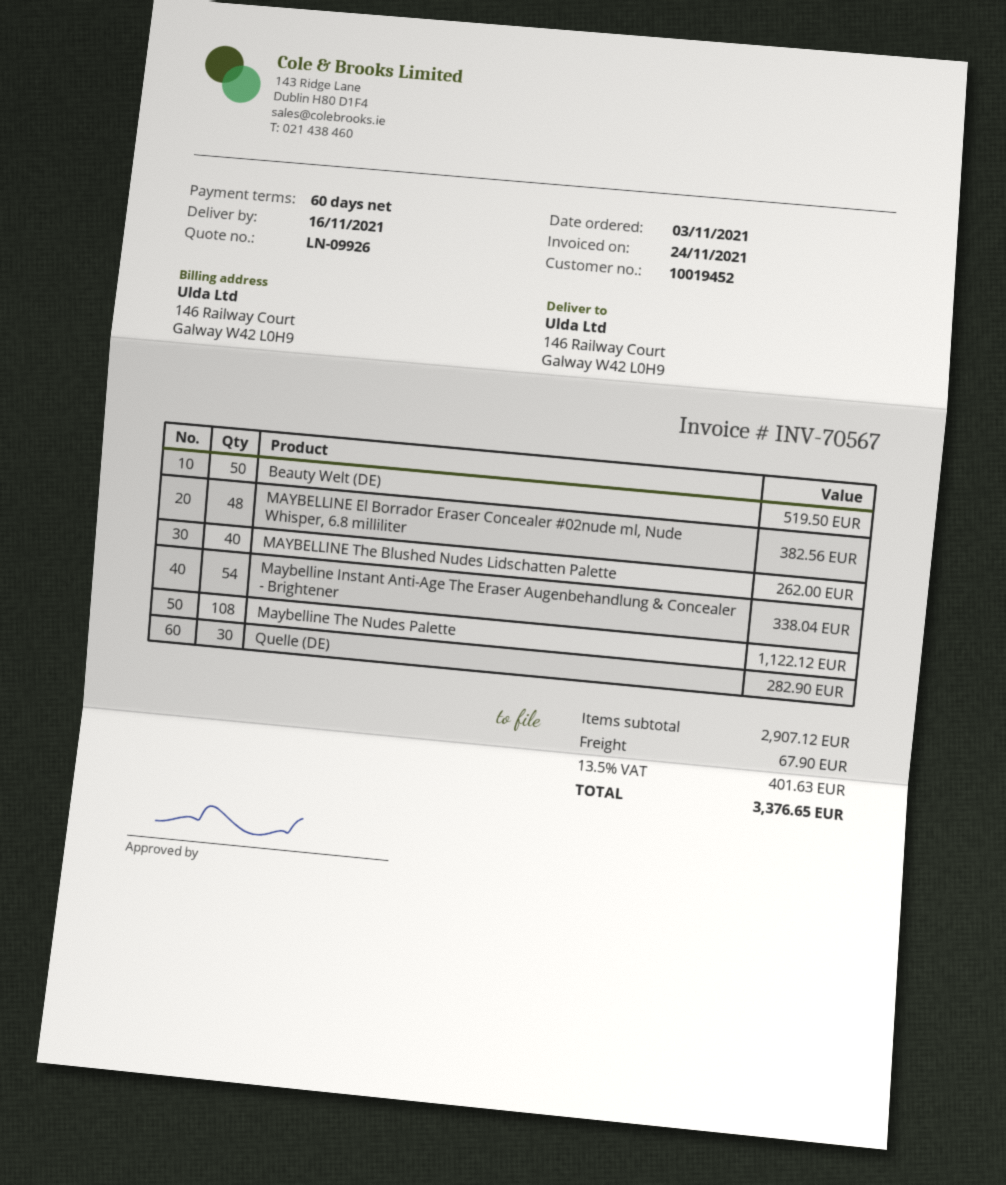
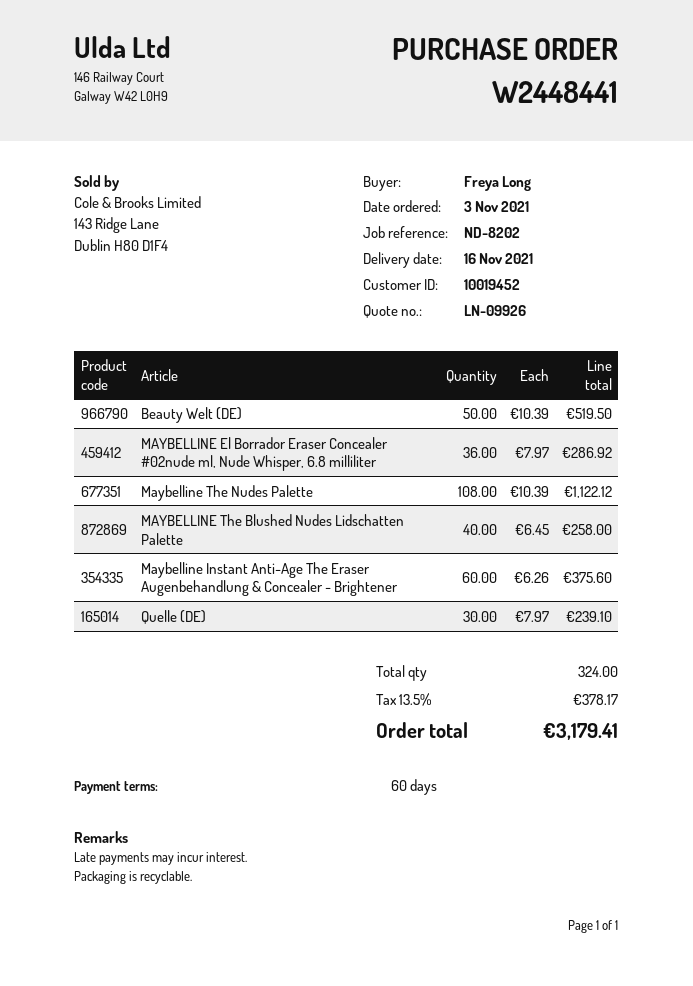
MAYBELLINE El Borrador Eraser Concealer #02nude ml, Nude Whisper, 6.8 milliliter: 48 for 382.56 -> 36 for 286.92
MAYBELLINE The Blushed Nudes Lidschatten Palette: 40 for 262.00 -> 40 for 258.00
Maybelline Instant Anti-Age The Eraser Augenbehandlung & Concealer - Brightener: 54 for 338.04 -> 60 for 375.60
Quelle (DE): 30 for 282.90 -> 30 for 239.10
shipping: 67.90 -> none
tax: 13.5% = 401.63 -> 13.5% = 378.17
total: 3376.65 -> 3179.41

